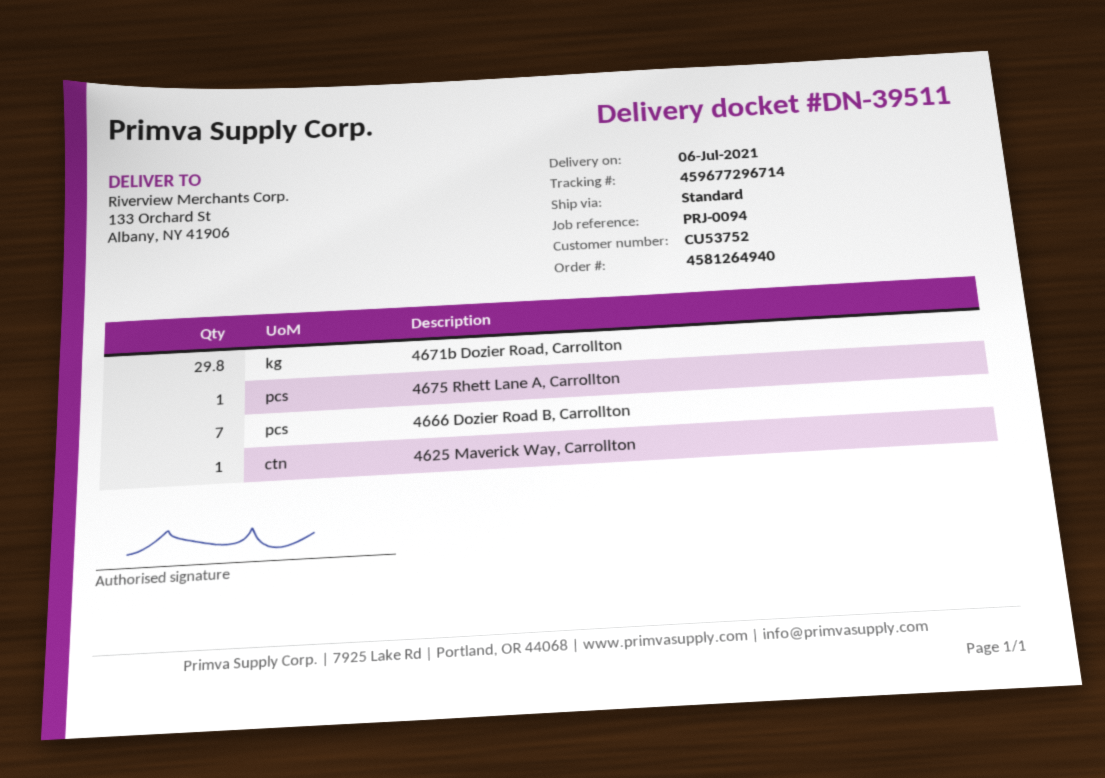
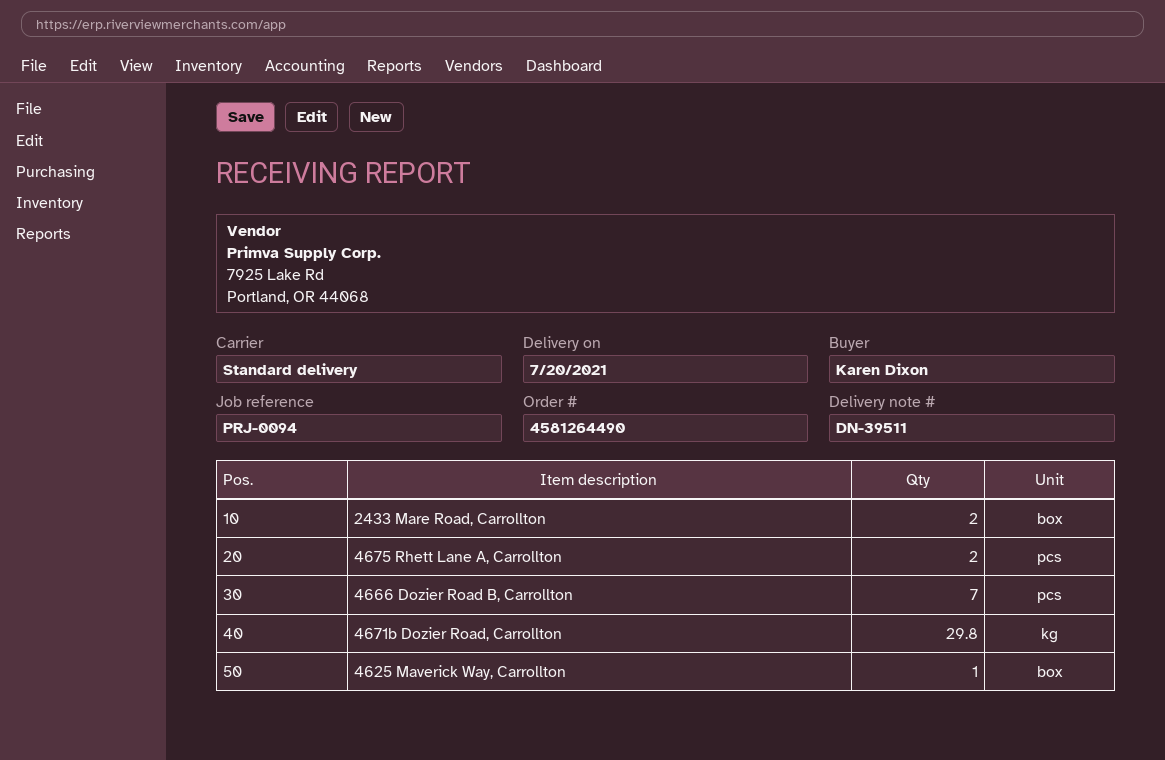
order number: 4581264940 -> 4581264490
delivery date: 2021-07-06 -> 2021-07-20
4675 Rhett Lane A, Carrollton: 1 -> 2
2433 Mare Road, Carrollton: none -> 2

